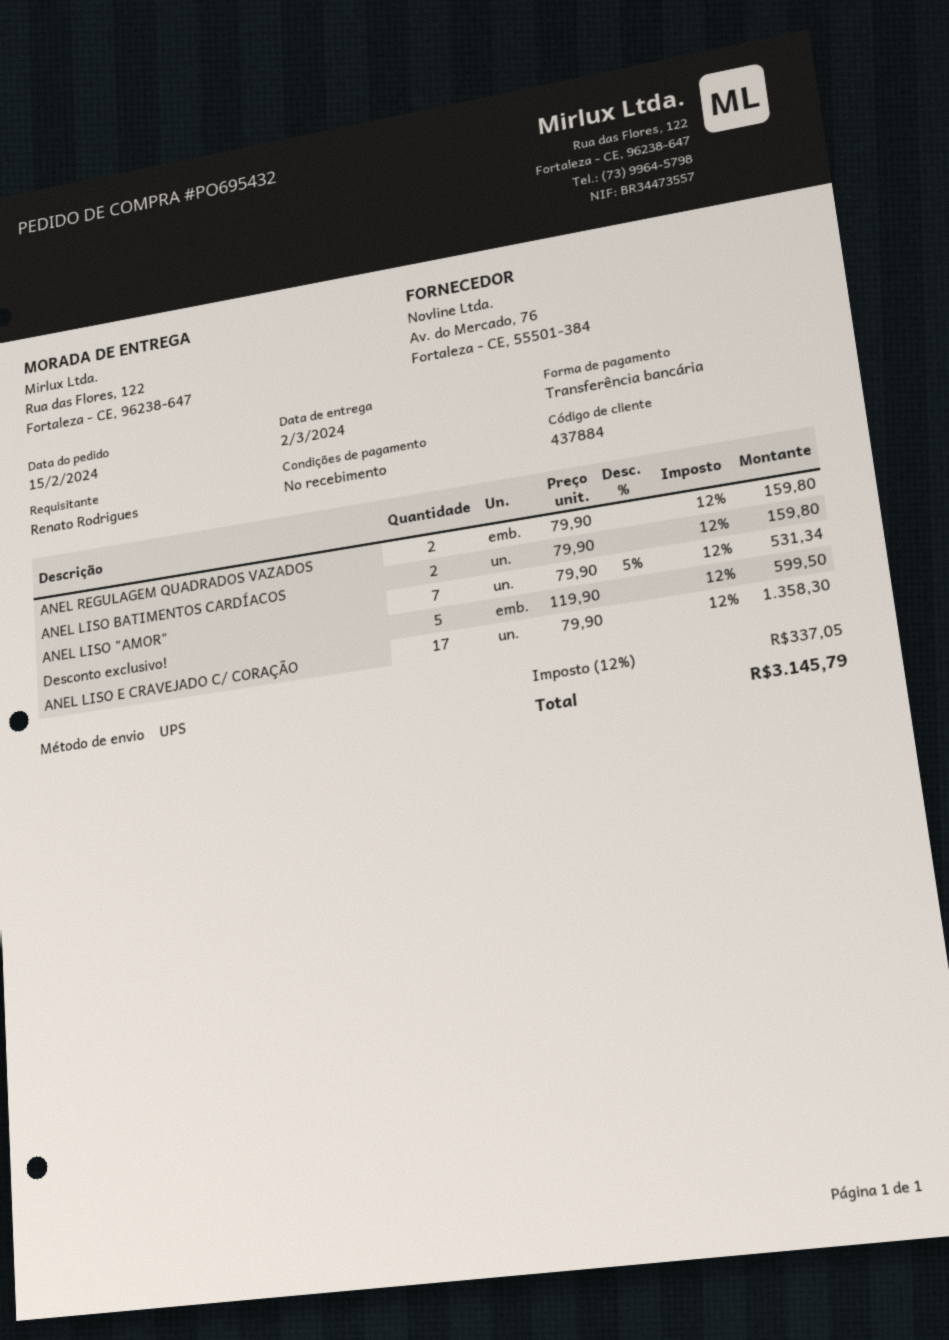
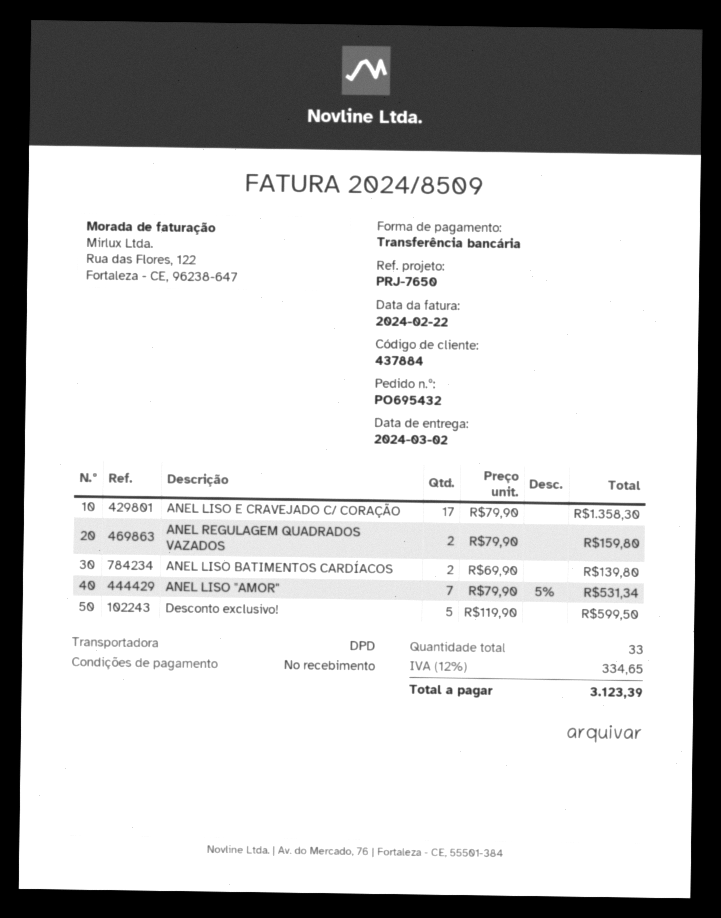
shipping method: UPS -> DPD
ANEL LISO BATIMENTOS CARDÍACOS: 2 x 79.90 = 159.80 -> 2 x 69.90 = 139.80
tax: 12% = 337.05 -> 12% = 334.65
total: 3145.79 -> 3123.39

